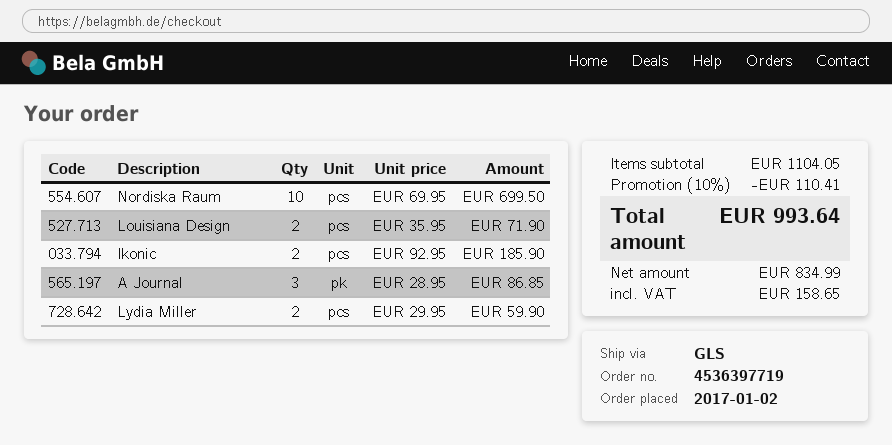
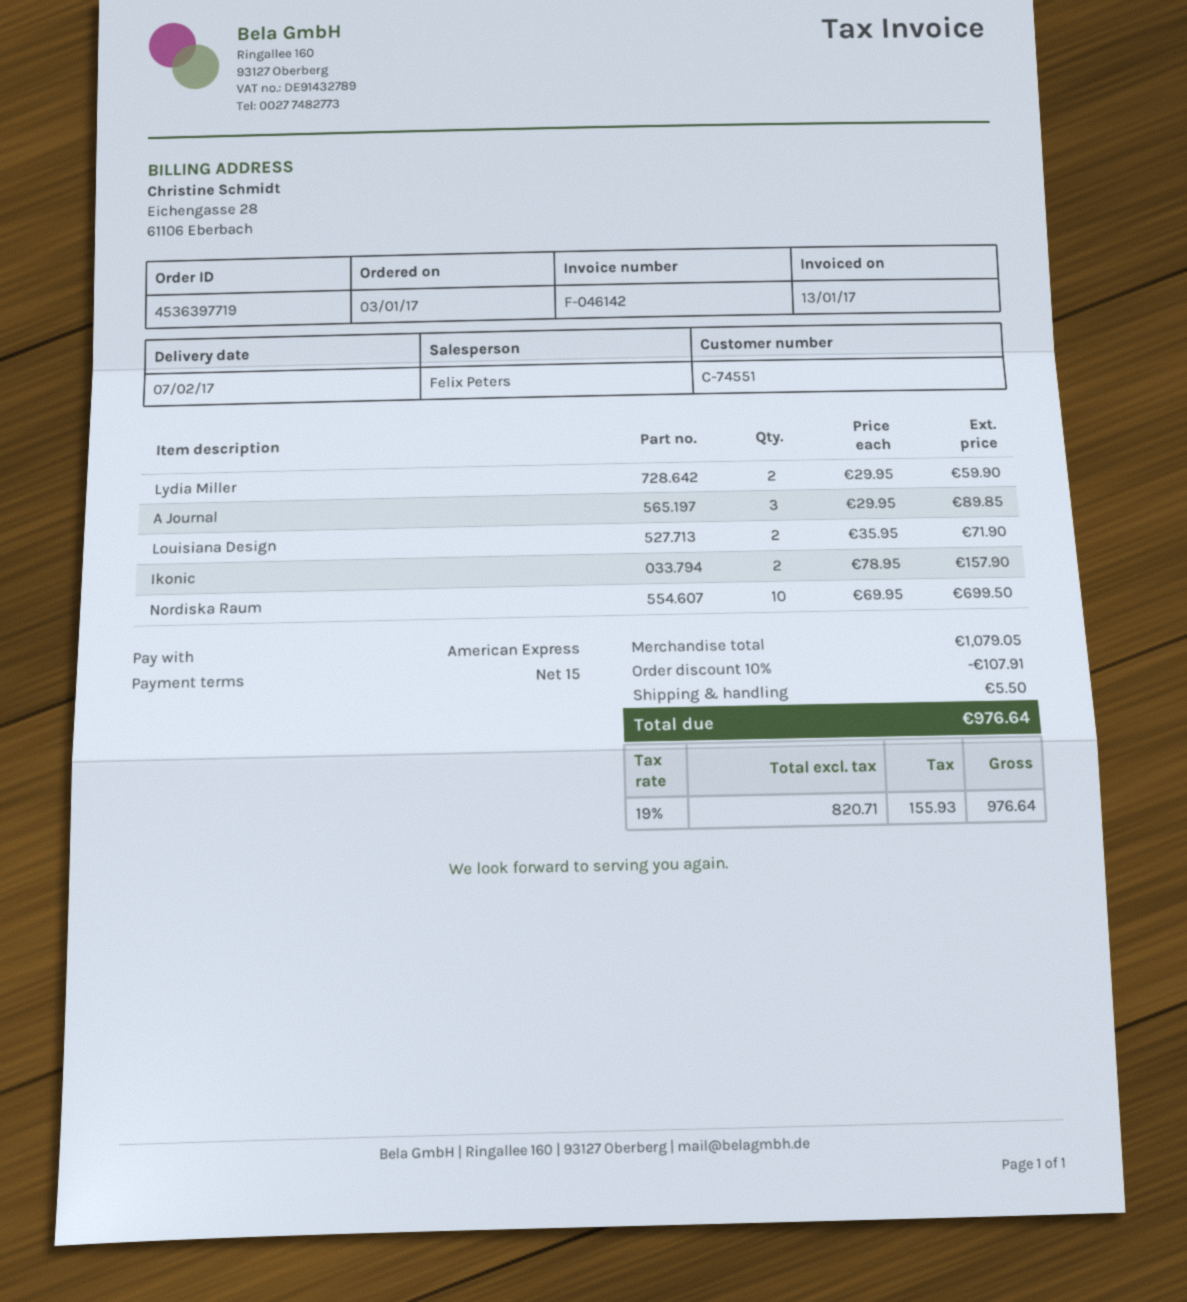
order date: 2017-01-02 -> 2017-01-03
Ikonic: 2 x 92.95 = 185.90 -> 2 x 78.95 = 157.90
A Journal: 3 x 28.95 = 86.85 -> 3 x 29.95 = 89.85
subtotal: 1104.05 -> 1079.05
discount: 10% = 110.41 -> 10% = 107.91
shipping: none -> 5.50
net: 834.99 -> 820.71
tax: 158.65 -> 155.93
total: 993.64 -> 976.64

